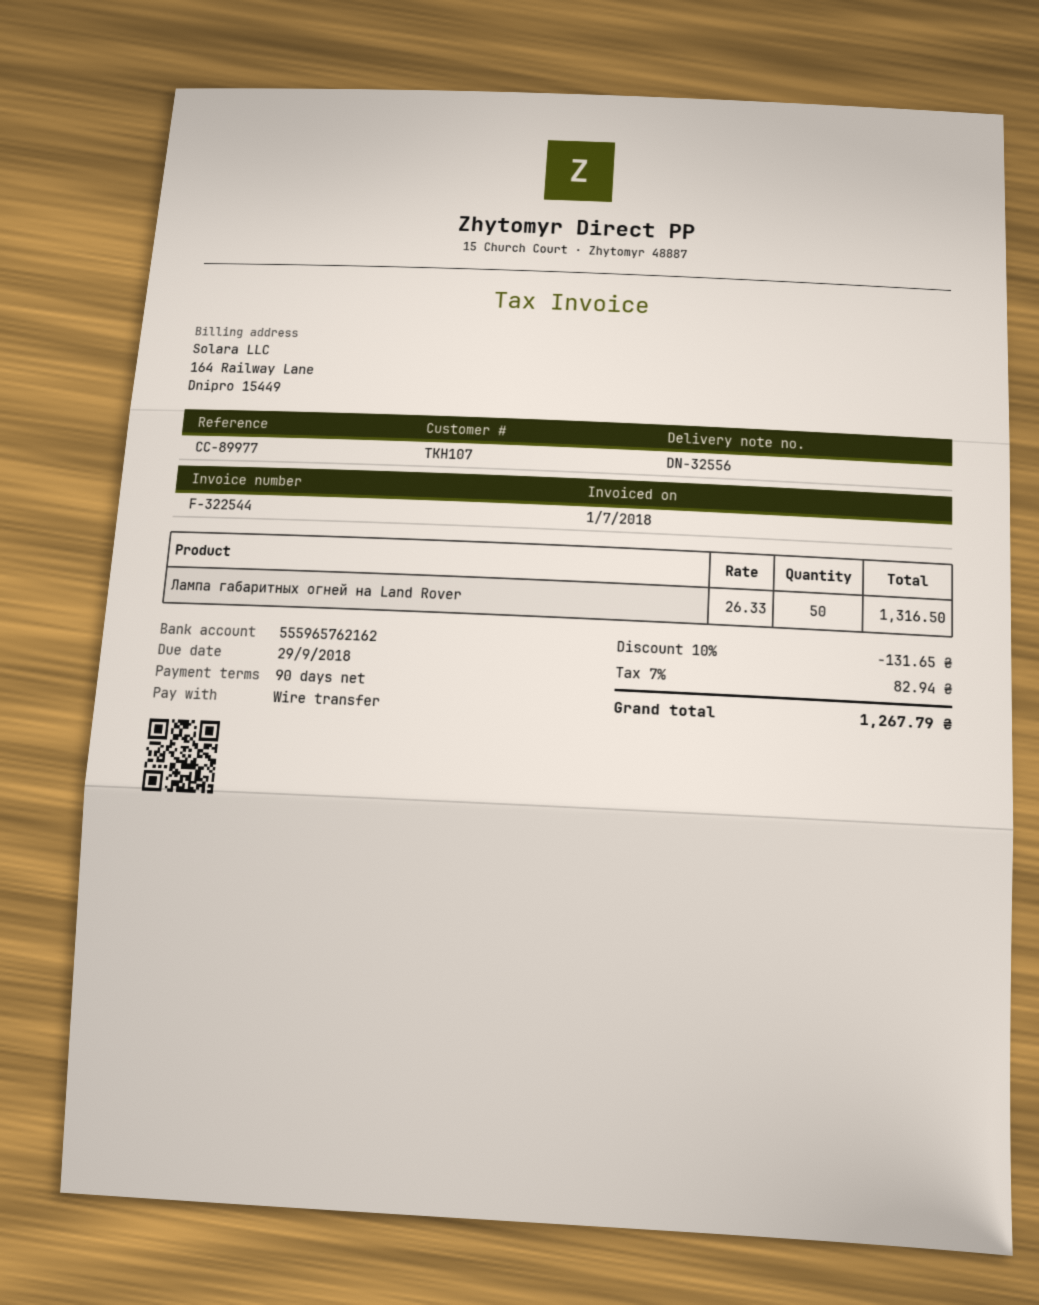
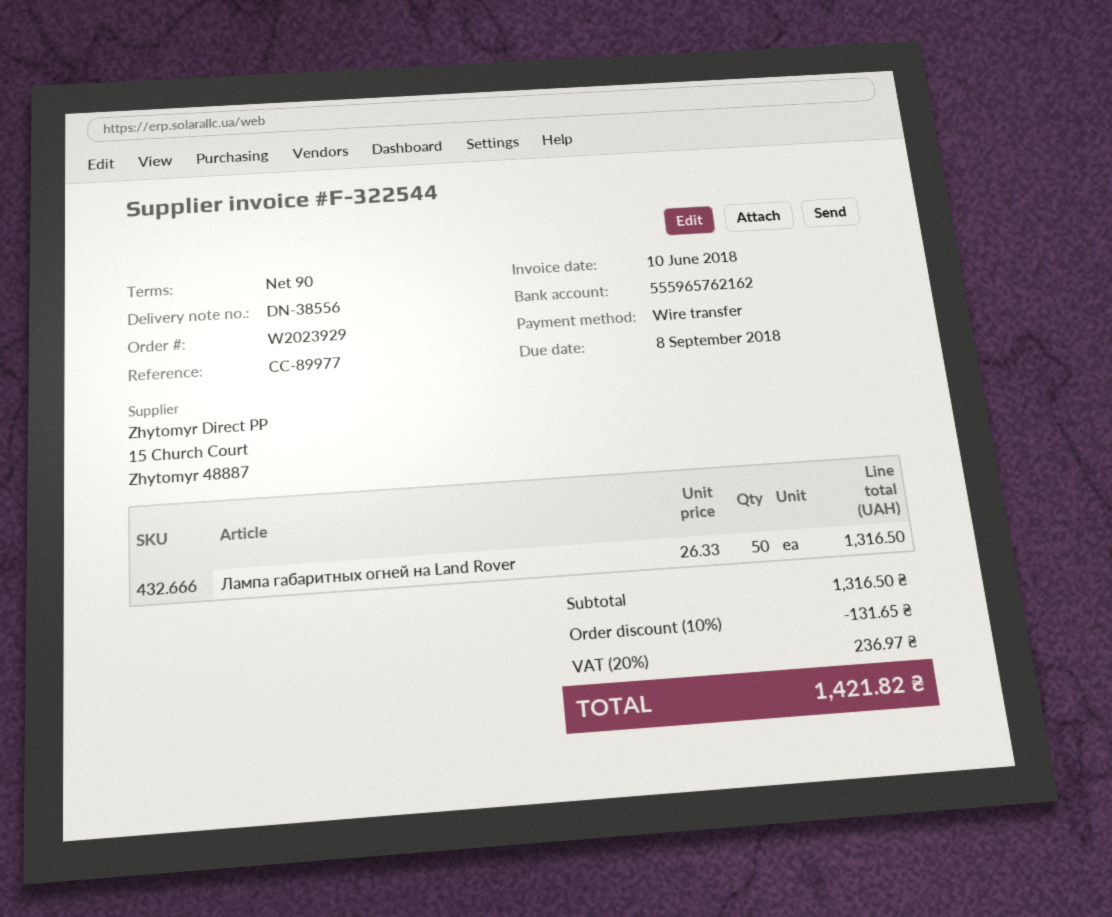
delivery note number: DN-32556 -> DN-38556
invoice date: 2018-07-01 -> 2018-06-10
due date: 2018-09-29 -> 2018-09-08
tax: 7% = 82.94 -> 20% = 236.97
total: 1267.79 -> 1421.82

